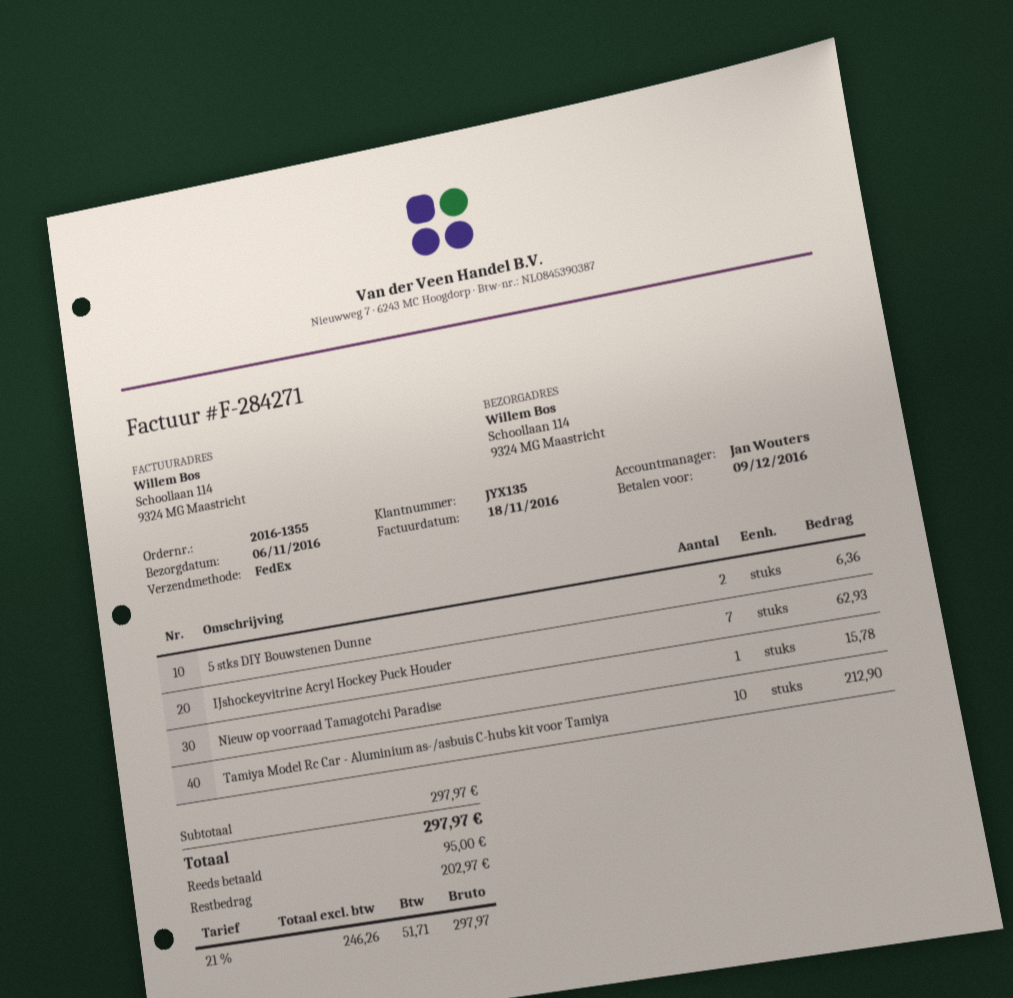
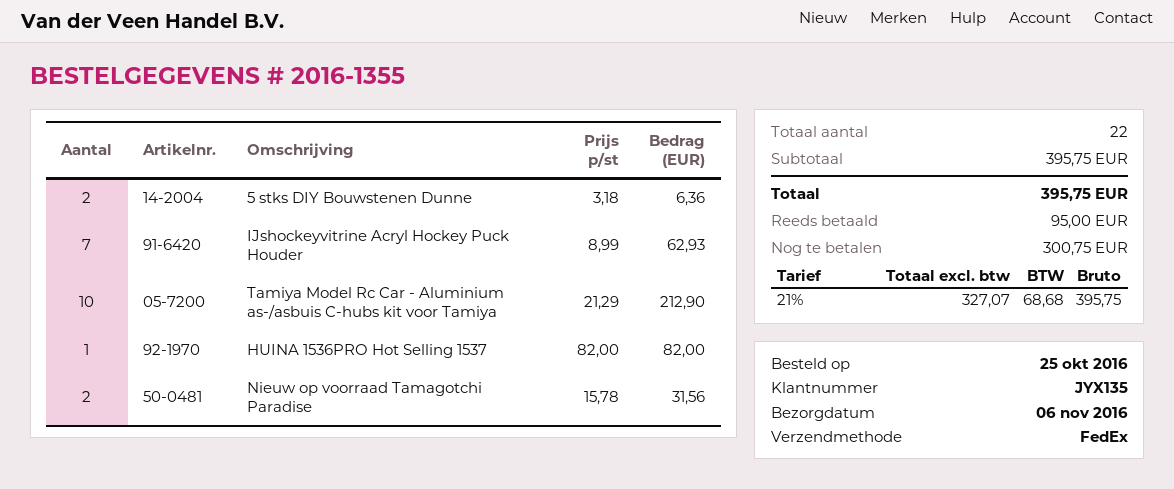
Nieuw op voorraad Tamagotchi Paradise: 1 for 15.78 -> 2 for 31.56
HUINA 1536PRO Hot Selling 1537: none -> 1 for 82.00
subtotal: 297.97 -> 395.75
net: 246.26 -> 327.07
tax: 21% = 51.71 -> 21% = 68.68
total: 297.97 -> 395.75
balance: 202.97 -> 300.75

